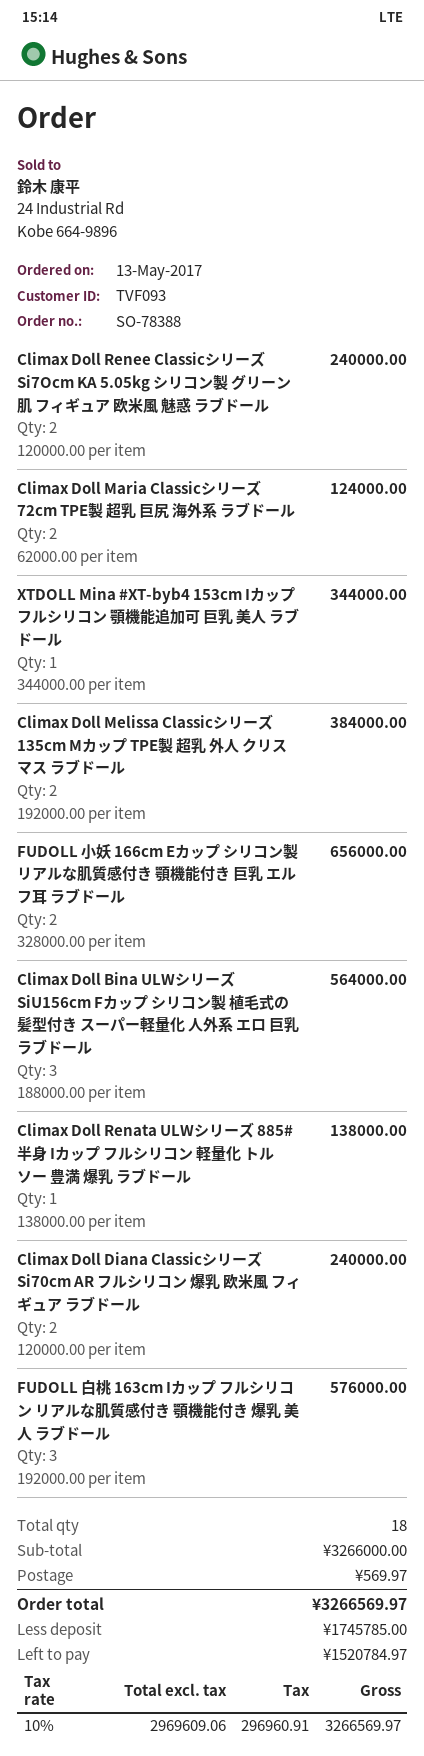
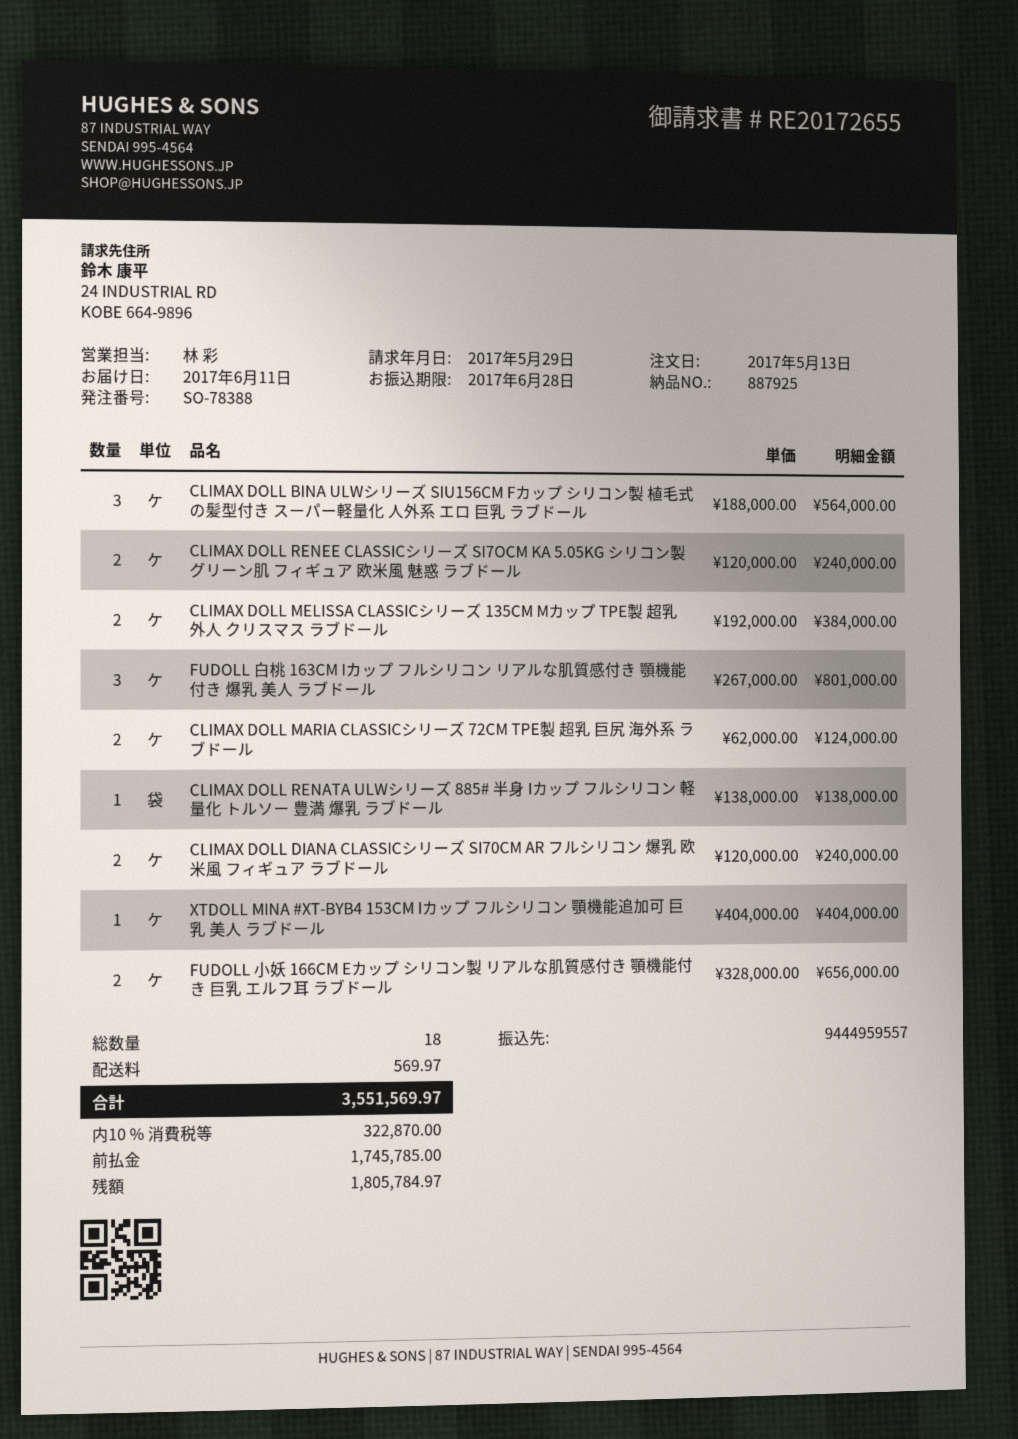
XTDOLL Mina #XT-byb4 153cm Iカップ フルシリコン 顎機能追加可 巨乳 美人 ラブドール: 1 x 344000.00 = 344000.00 -> 1 x 404000.00 = 404000.00
FUDOLL 白桃 163cm Iカップ フルシリコン リアルな肌質感付き 顎機能付き 爆乳 美人 ラブドール: 3 x 192000.00 = 576000.00 -> 3 x 267000.00 = 801000.00
tax: 10% = 296960.91 -> 10% = 322870.00
total: 3266569.97 -> 3551569.97
balance: 1520784.97 -> 1805784.97

